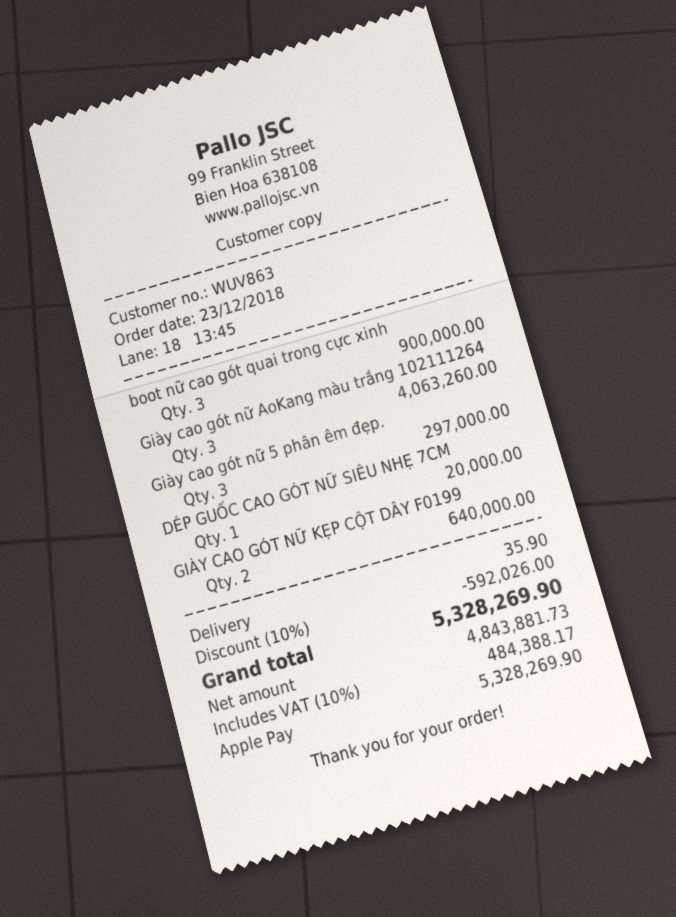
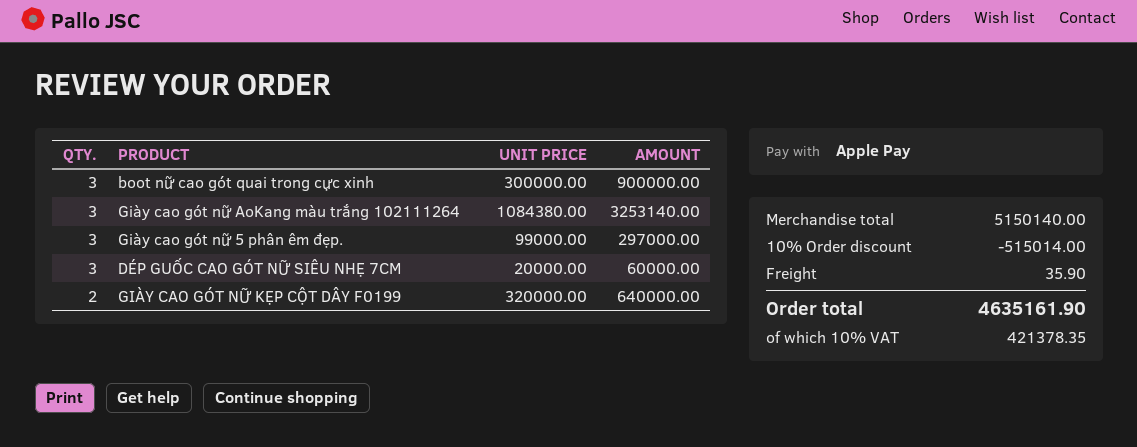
Giày cao gót nữ AoKang màu trắng 102111264: 3 for 4063260.00 -> 3 for 3253140.00
DÉP GUỐC CAO GÓT NỮ SIÊU NHẸ 7CM: 1 for 20000.00 -> 3 for 60000.00
discount: 10% = 592026.00 -> 10% = 515014.00
tax: 10% = 484388.17 -> 10% = 421378.35
total: 5328269.90 -> 4635161.90

